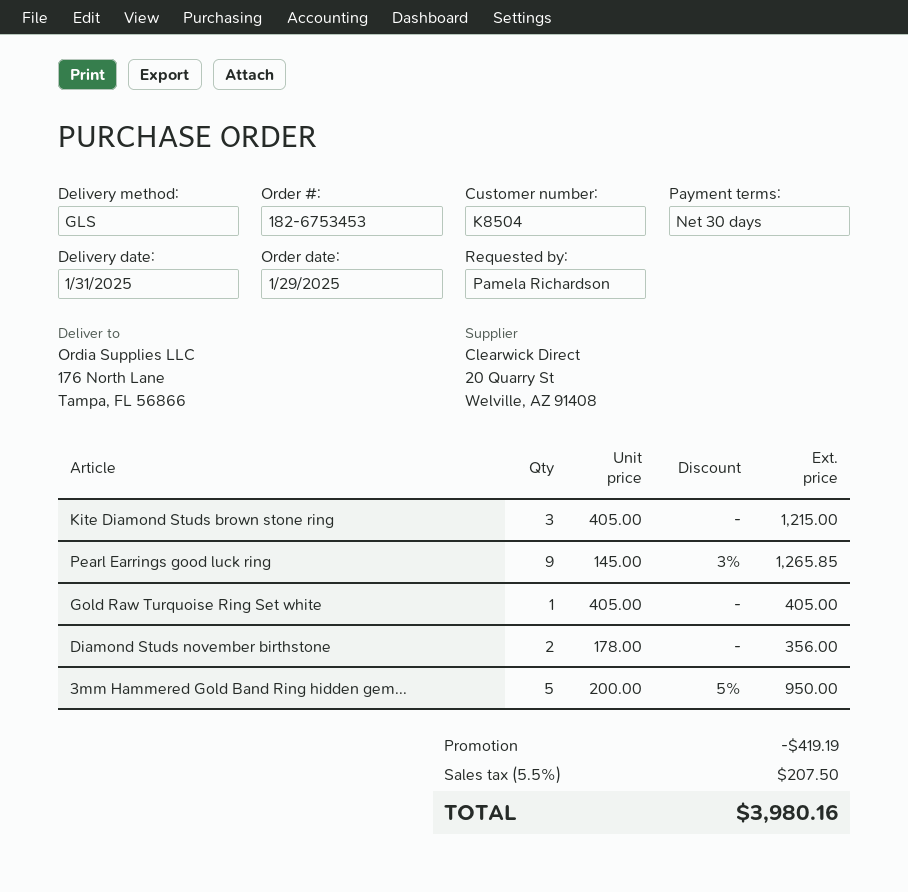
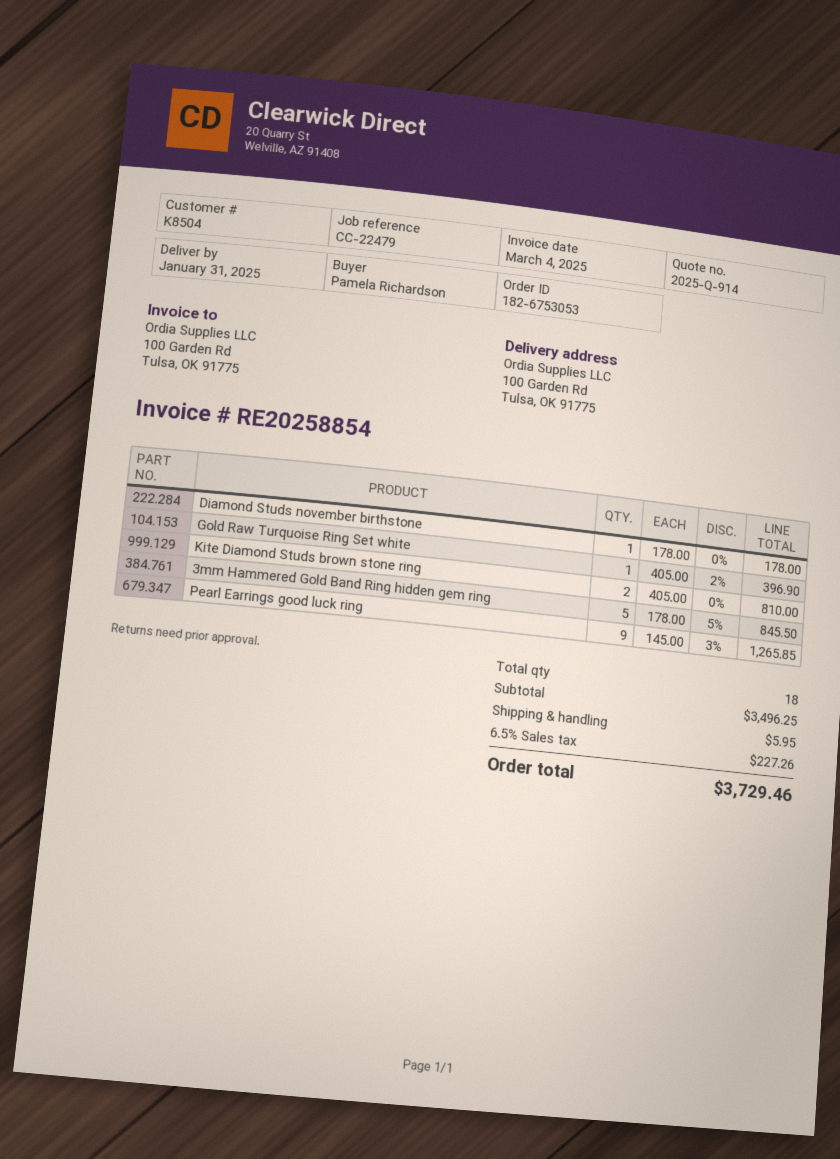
order number: 182-6753453 -> 182-6753053
ship to: 176 North Lane, Tampa, FL 56866 -> 100 Garden Rd, Tulsa, OK 91775
Kite Diamond Studs brown stone ring: 3 x 405.00 = 1215.00 -> 2 x 405.00 = 810.00
Gold Raw Turquoise Ring Set white: 1 x 405.00 = 405.00 -> 1 x 405.00 - 2% = 396.90
Diamond Studs november birthstone: 2 x 178.00 = 356.00 -> 1 x 178.00 = 178.00
3mm Hammered Gold Band Ring hidden gem...: 5 x 200.00 - 5% = 950.00 -> 5 x 178.00 - 5% = 845.50
discount: 419.19 -> none
shipping: none -> 5.95
tax: 5.5% = 207.50 -> 6.5% = 227.26
total: 3980.16 -> 3729.46

